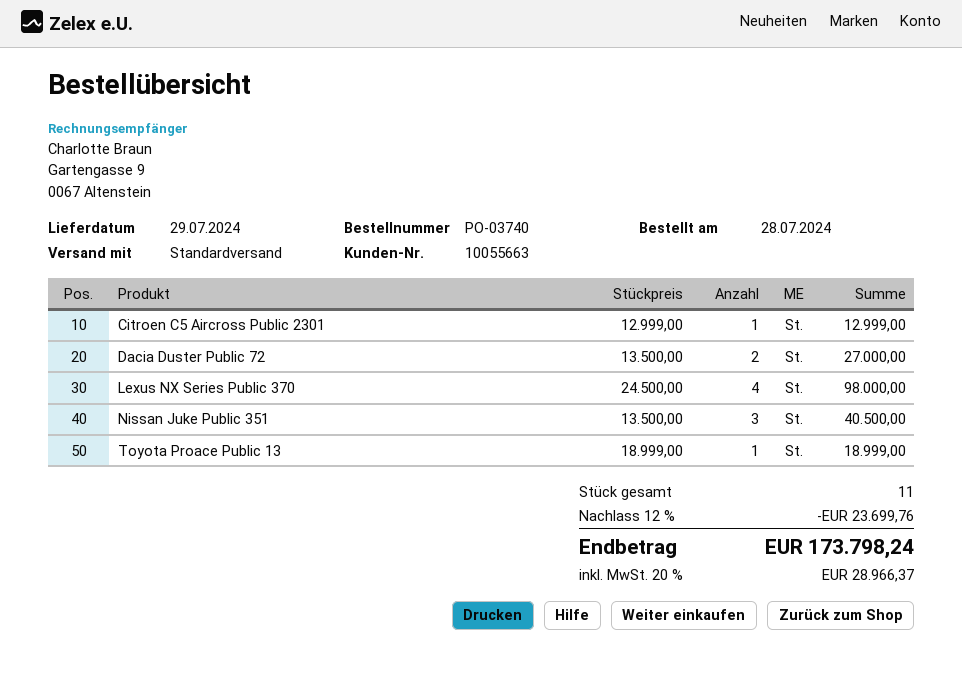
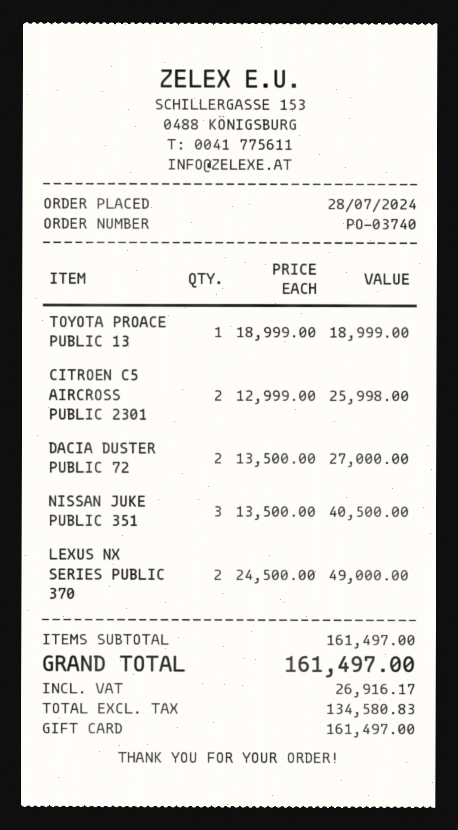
Citroen C5 Aircross Public 2301: 1 x 12999.00 = 12999.00 -> 2 x 12999.00 = 25998.00
Lexus NX Series Public 370: 4 x 24500.00 = 98000.00 -> 2 x 24500.00 = 49000.00
discount: 12% = 23699.76 -> none
tax: 28966.37 -> 26916.17
total: 173798.24 -> 161497.00

